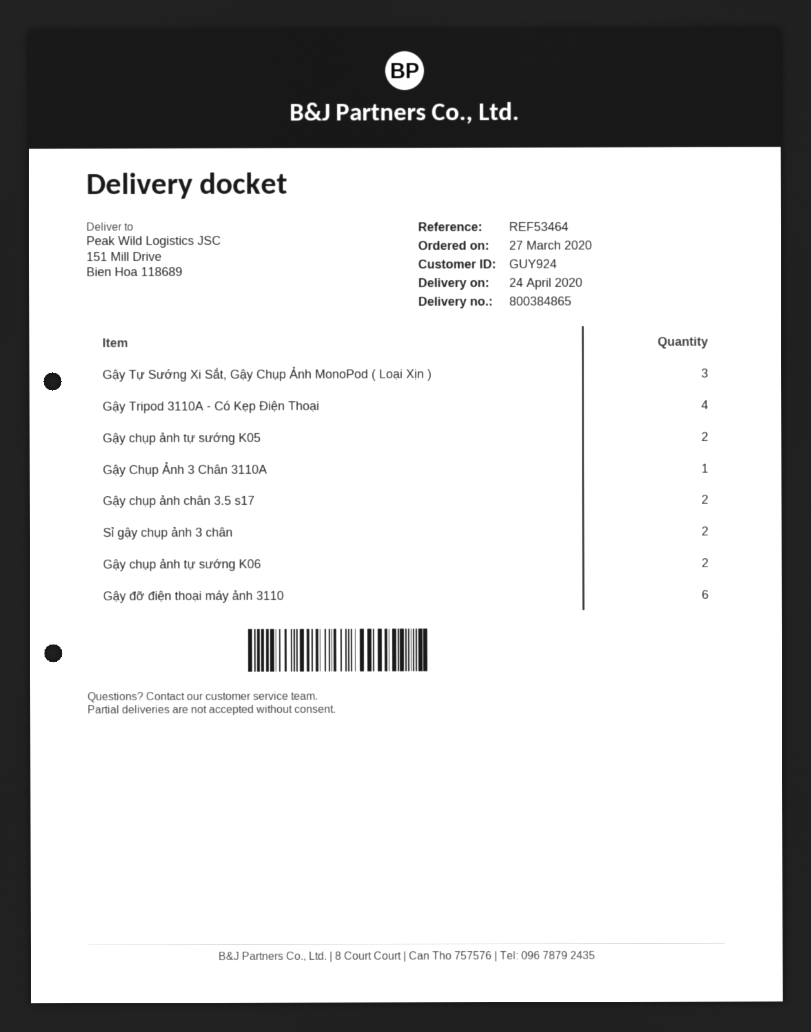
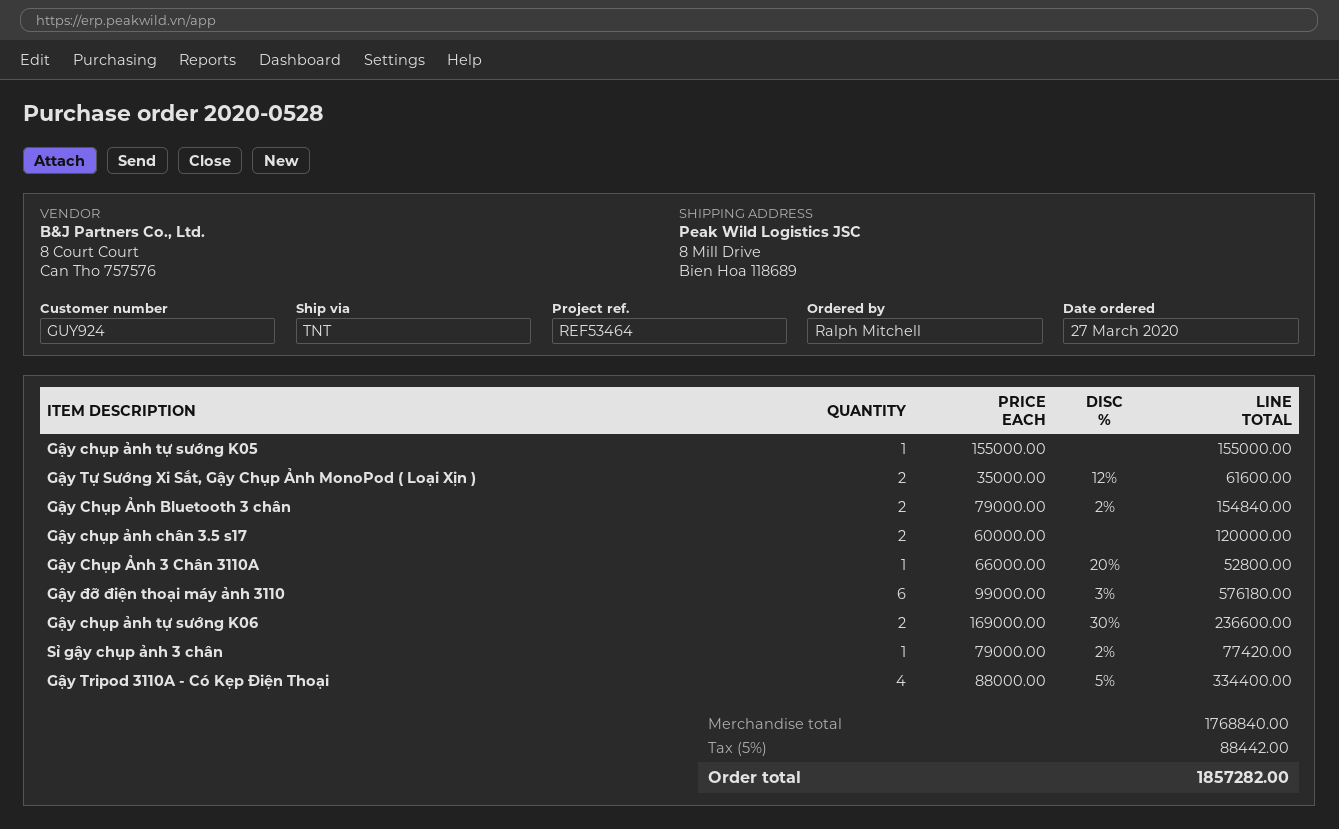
ship to: 151 Mill Drive, Bien Hoa 118689 -> 8 Mill Drive, Bien Hoa 118689
Gậy Tự Sướng Xi Sắt, Gậy Chụp Ảnh MonoPod ( Loại Xịn ): 3 -> 2
Gậy chụp ảnh tự sướng K05: 2 -> 1
Sỉ gậy chụp ảnh 3 chân: 2 -> 1
Gậy Chụp Ảnh Bluetooth 3 chân: none -> 2

